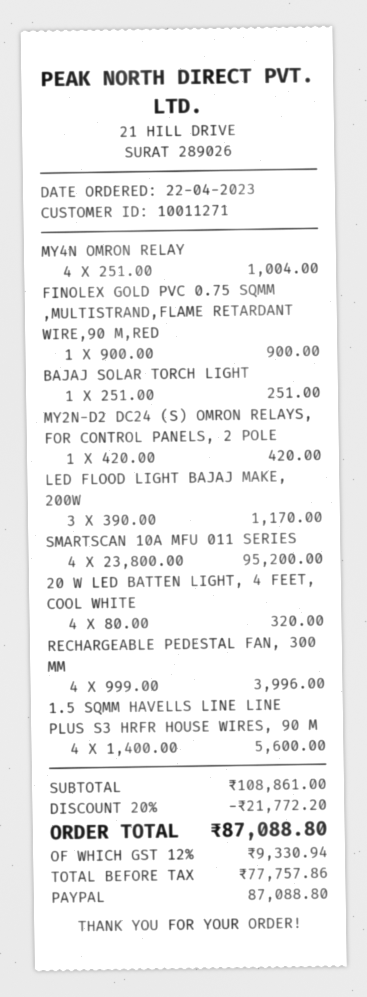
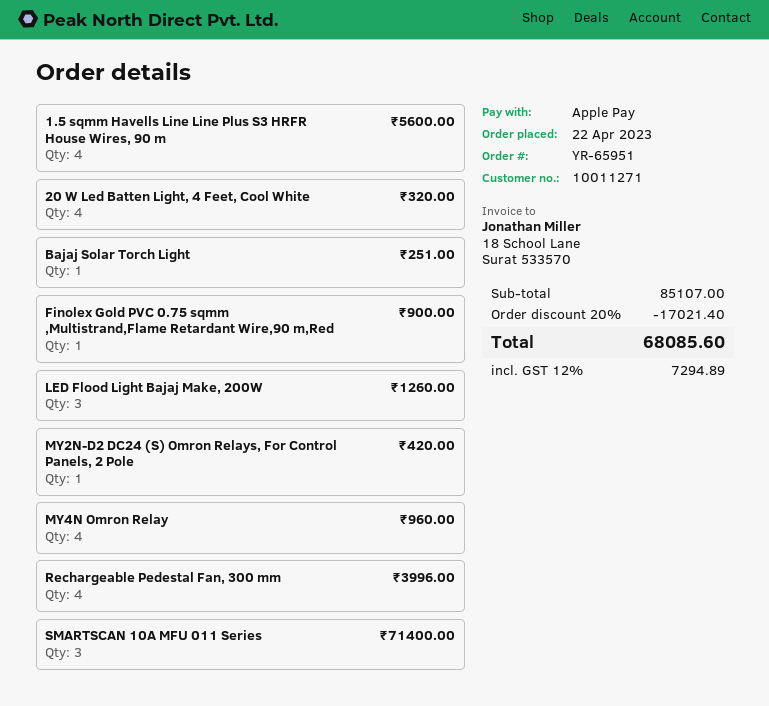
payment method: PayPal -> Apple Pay
MY4N OMRON RELAY: 4 for 1004.00 -> 4 for 960.00
LED FLOOD LIGHT BAJAJ MAKE, 200W: 3 for 1170.00 -> 3 for 1260.00
SMARTSCAN 10A MFU 011 SERIES: 4 for 95200.00 -> 3 for 71400.00
subtotal: 108861.00 -> 85107.00
discount: 20% = 21772.20 -> 20% = 17021.40
tax: 12% = 9330.94 -> 12% = 7294.89
total: 87088.80 -> 68085.60

